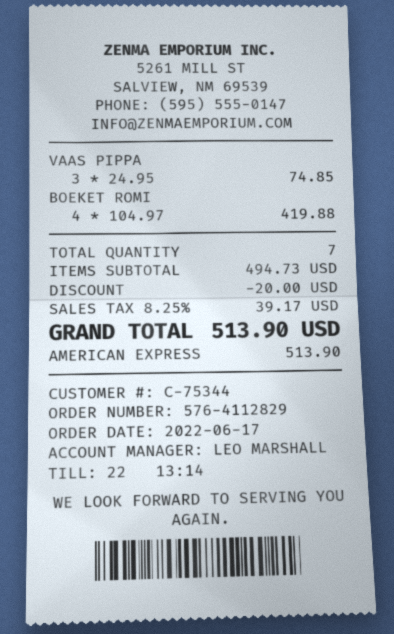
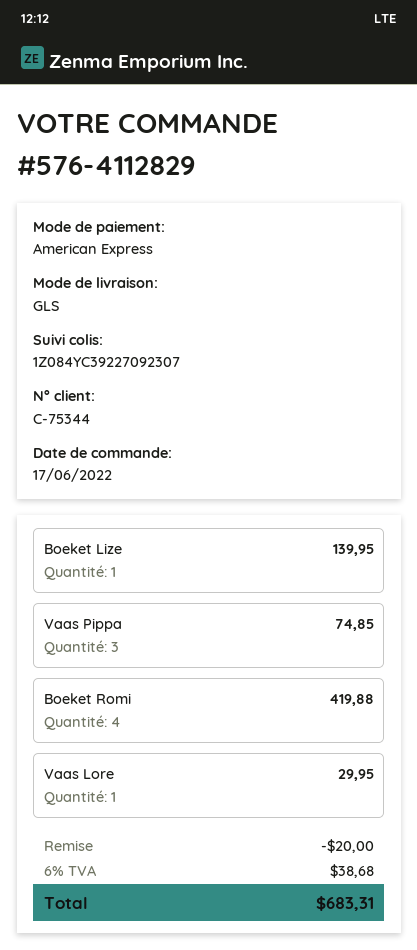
Boeket Lize: none -> 1 for 139.95
Vaas Lore: none -> 1 for 29.95
tax: 8.25% = 39.17 -> 6% = 38.68
total: 513.90 -> 683.31

